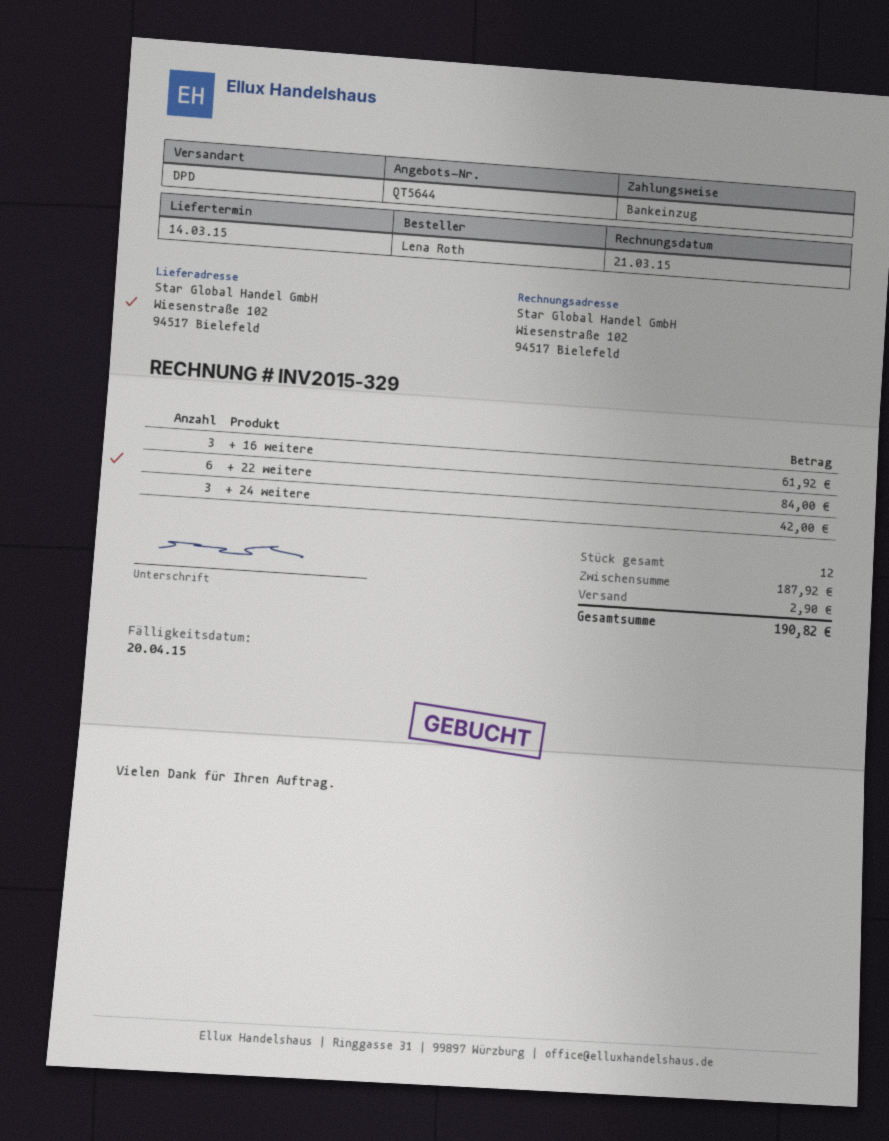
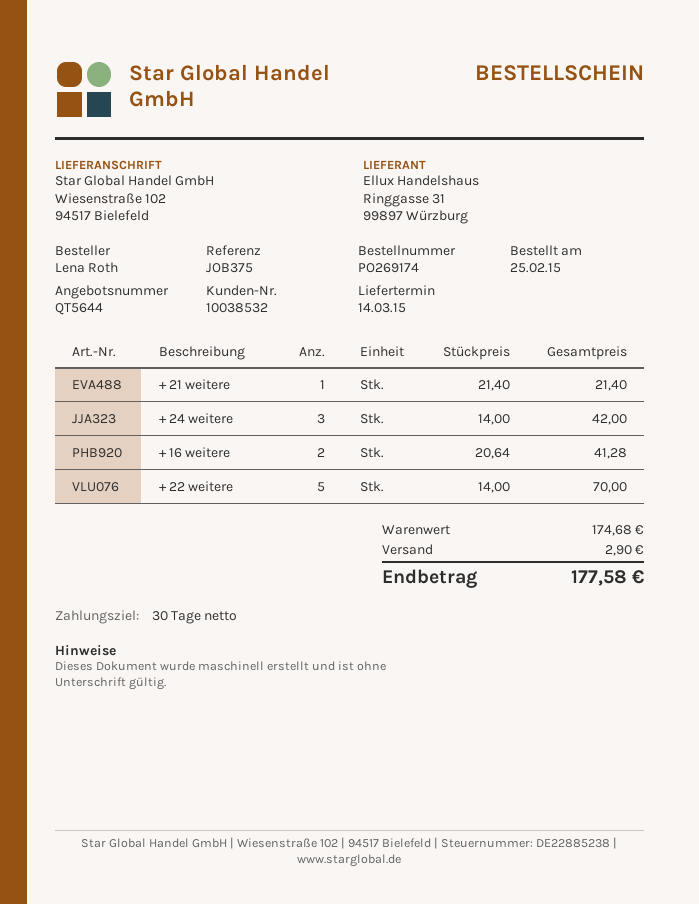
+ 16 weitere: 3 for 61.92 -> 2 for 41.28
+ 22 weitere: 6 for 84.00 -> 5 for 70.00
+ 21 weitere: none -> 1 for 21.40
subtotal: 187.92 -> 174.68
total: 190.82 -> 177.58

